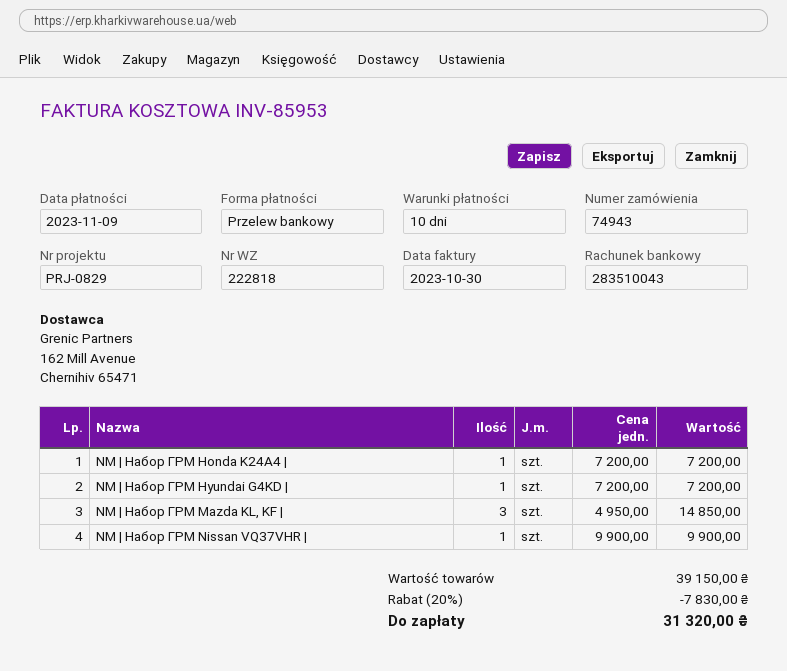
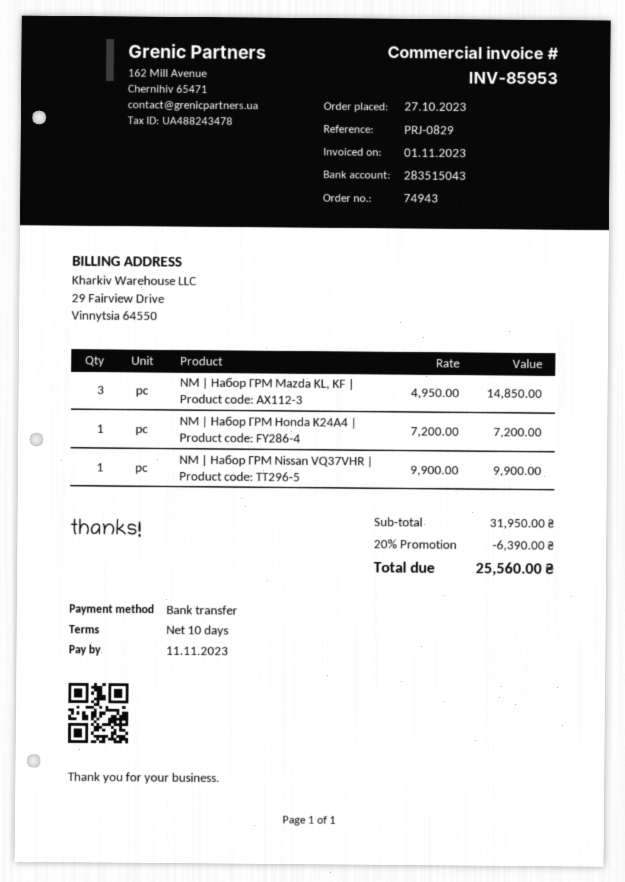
invoice date: 2023-10-30 -> 2023-11-01
due date: 2023-11-09 -> 2023-11-11
bank account: 283510043 -> 283515043
NM | Набор ГРМ Hyundai G4KD |: 1 x 7200.00 = 7200.00 -> none
subtotal: 39150.00 -> 31950.00
discount: 20% = 7830.00 -> 20% = 6390.00
total: 31320.00 -> 25560.00

